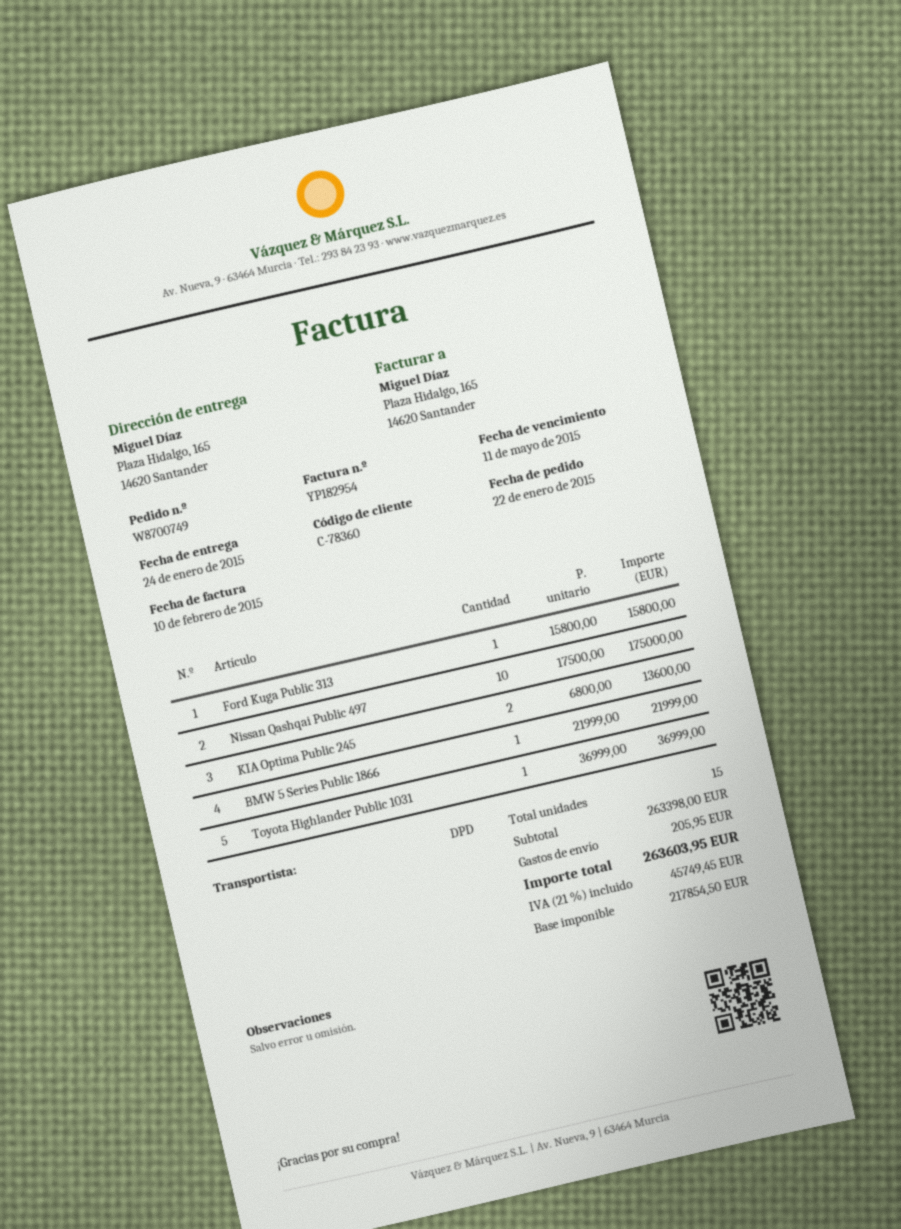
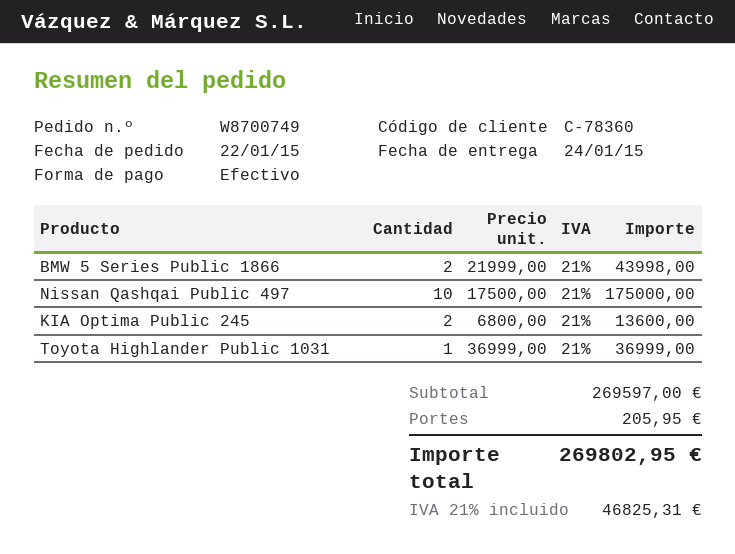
Ford Kuga Public 313: 1 x 15800.00 = 15800.00 -> none
BMW 5 Series Public 1866: 1 x 21999.00 = 21999.00 -> 2 x 21999.00 = 43998.00
subtotal: 263398.00 -> 269597.00
tax: 21% = 45749.45 -> 21% = 46825.31
total: 263603.95 -> 269802.95

